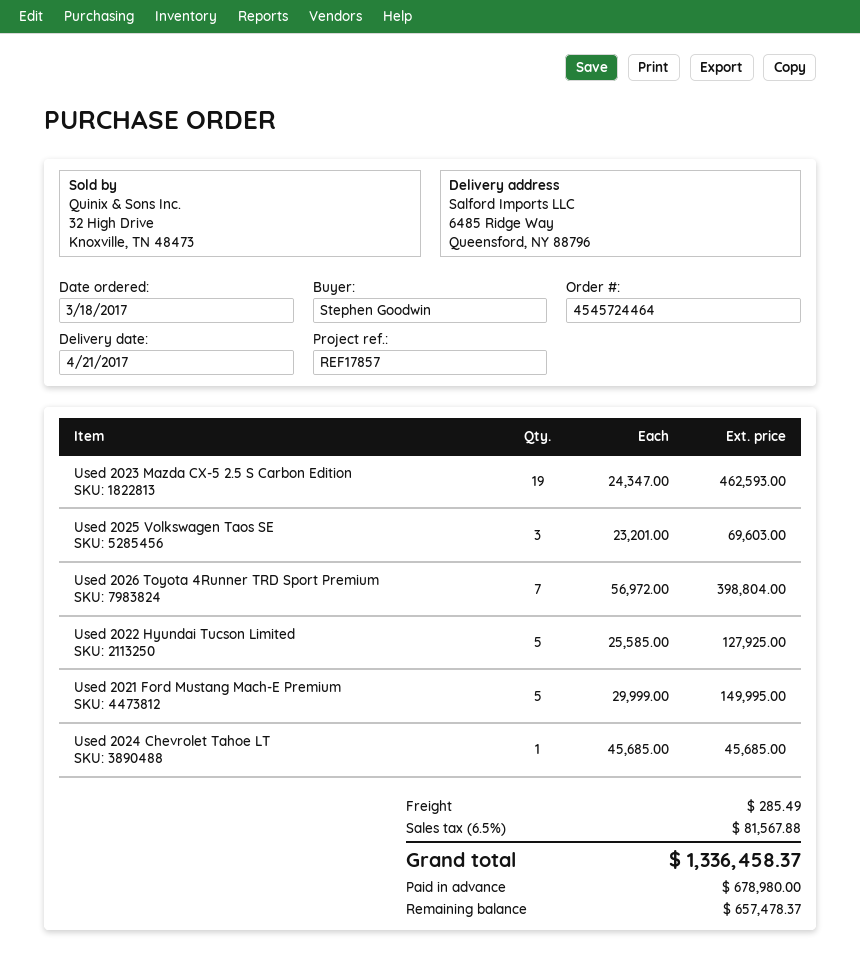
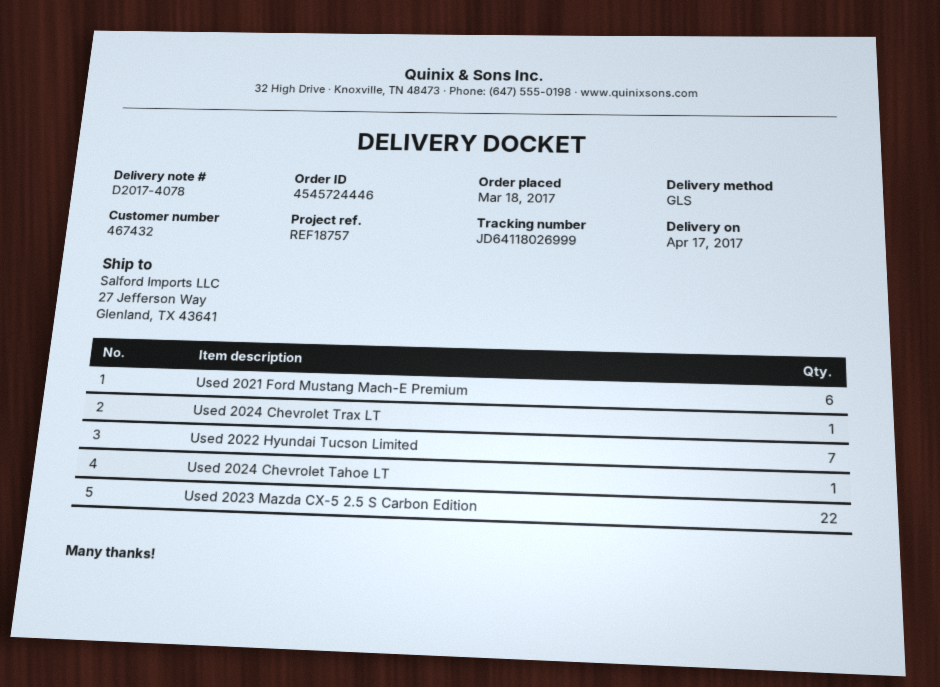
order number: 4545724464 -> 4545724446
delivery date: 2017-04-21 -> 2017-04-17
reference: REF17857 -> REF18757
ship to: 6485 Ridge Way, Queensford, NY 88796 -> 27 Jefferson Way, Glenland, TX 43641
Used 2023 Mazda CX-5 2.5 S Carbon Edition: 19 -> 22
Used 2025 Volkswagen Taos SE: 3 -> none
Used 2026 Toyota 4Runner TRD Sport Premium: 7 -> none
Used 2022 Hyundai Tucson Limited: 5 -> 7
Used 2021 Ford Mustang Mach-E Premium: 5 -> 6
Used 2024 Chevrolet Trax LT: none -> 1

